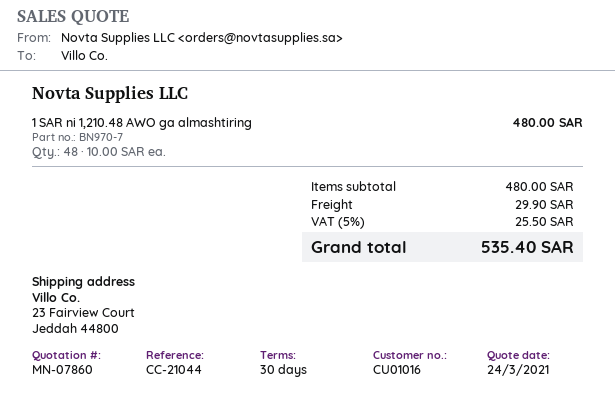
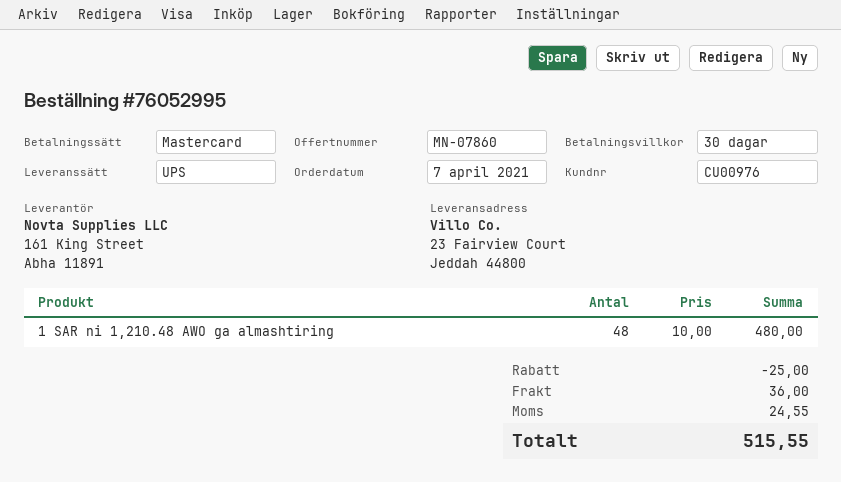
customer number: CU01016 -> CU00976
discount: none -> 25.00
shipping: 29.90 -> 36.00
tax: 25.50 -> 24.55
total: 535.40 -> 515.55

